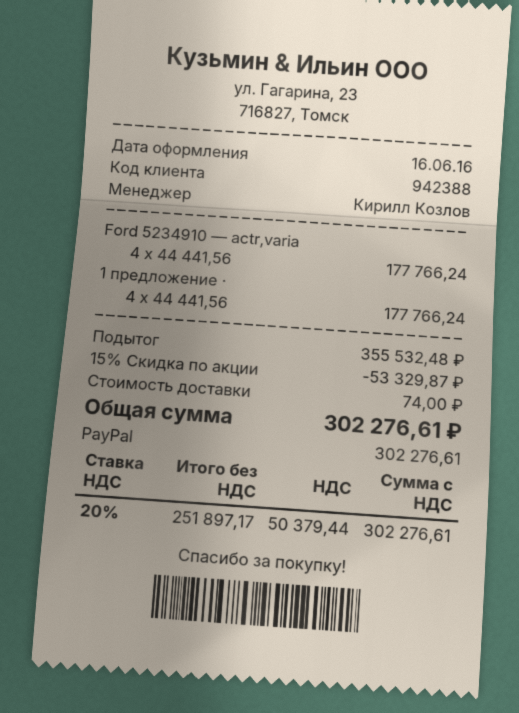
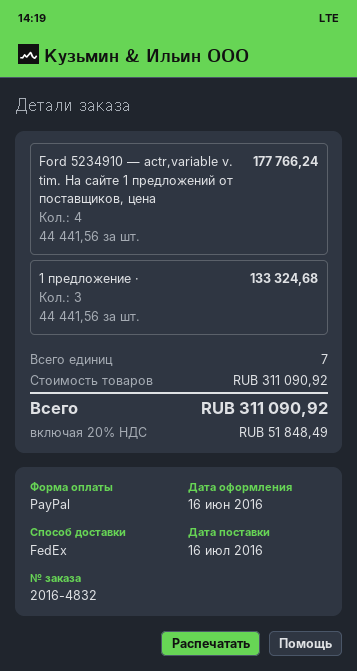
1 предложение ·: 4 x 44441.56 = 177766.24 -> 3 x 44441.56 = 133324.68
subtotal: 355532.48 -> 311090.92
discount: 15% = 53329.87 -> none
shipping: 74.00 -> none
tax: 20% = 50379.44 -> 20% = 51848.49
total: 302276.61 -> 311090.92

